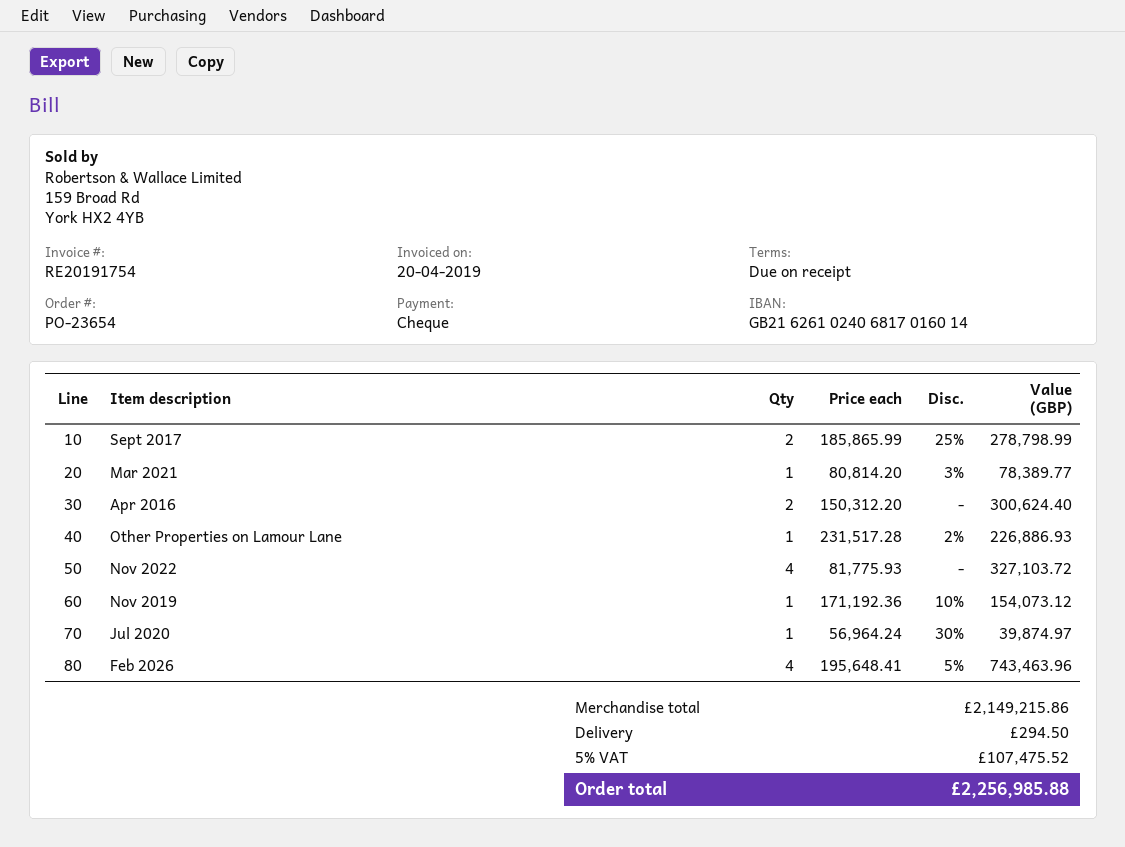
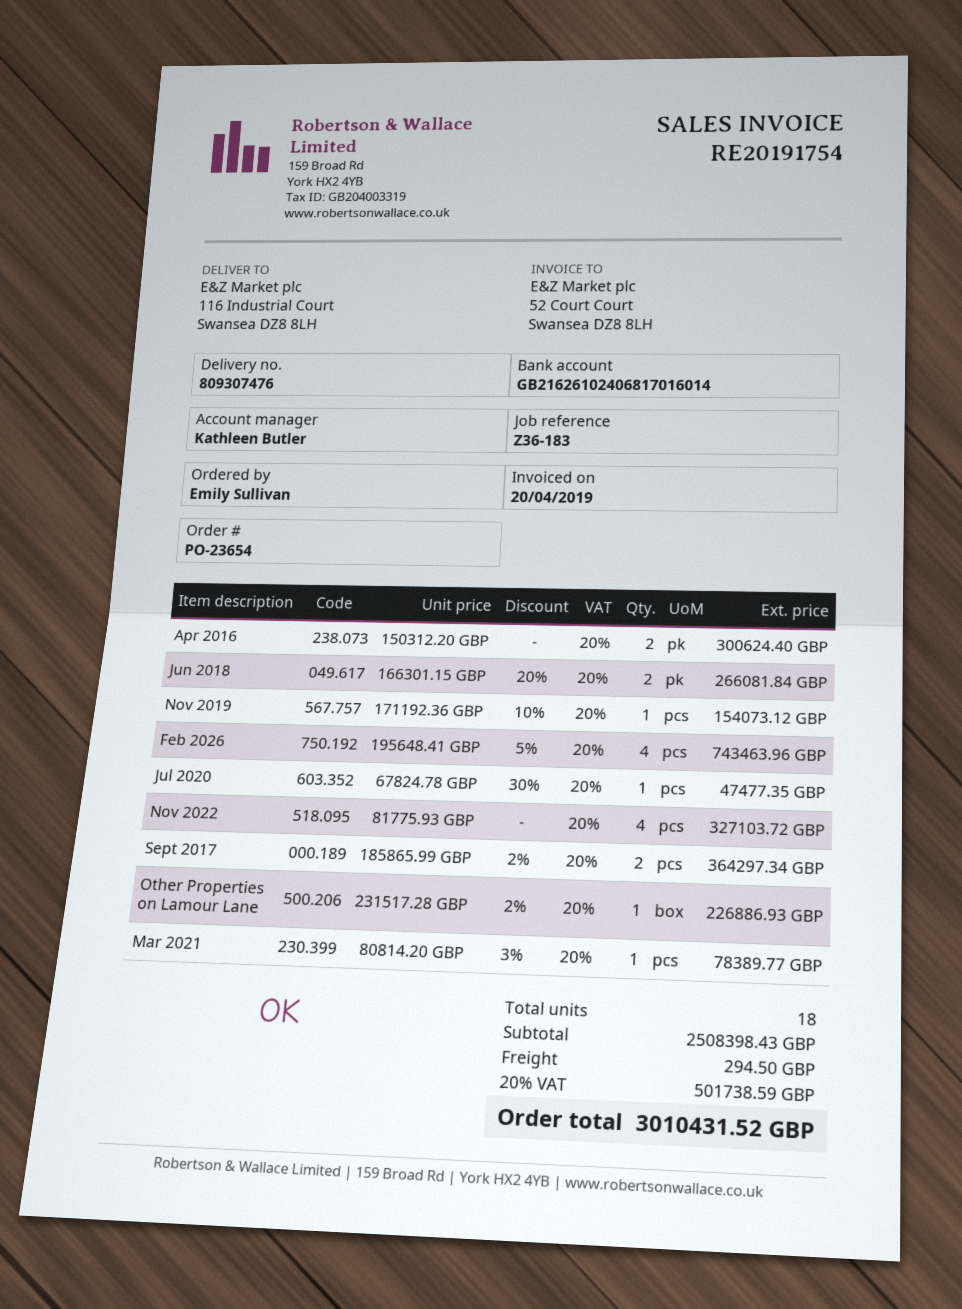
Sept 2017: 2 x 185865.99 - 25% = 278798.99 -> 2 x 185865.99 - 2% = 364297.34
Jul 2020: 1 x 56964.24 - 30% = 39874.97 -> 1 x 67824.78 - 30% = 47477.35
Jun 2018: none -> 2 x 166301.15 - 20% = 266081.84
subtotal: 2149215.86 -> 2508398.43
tax: 5% = 107475.52 -> 20% = 501738.59
total: 2256985.88 -> 3010431.52

